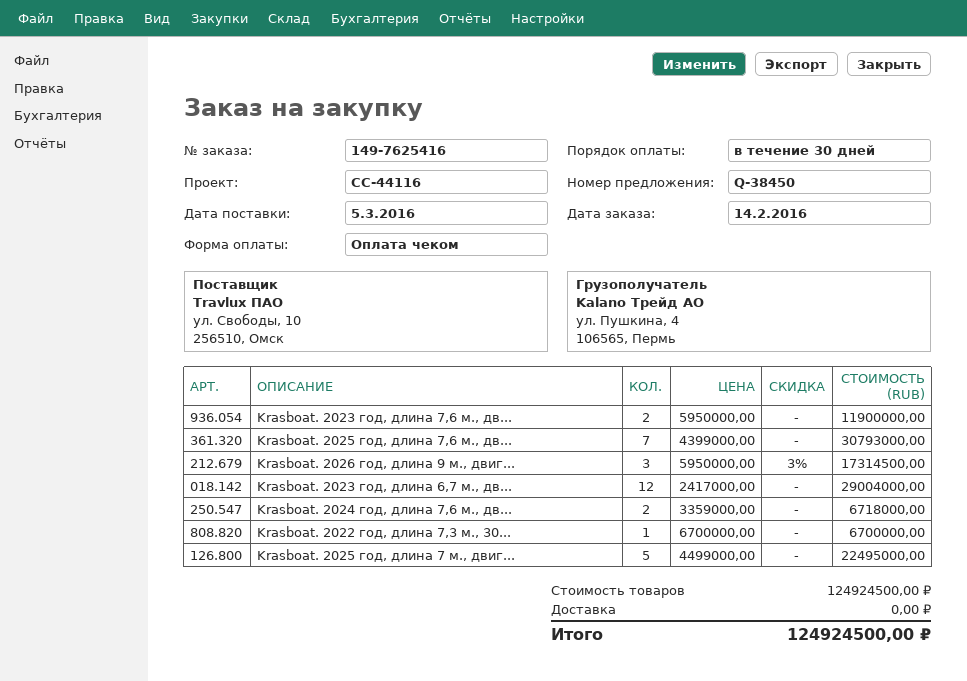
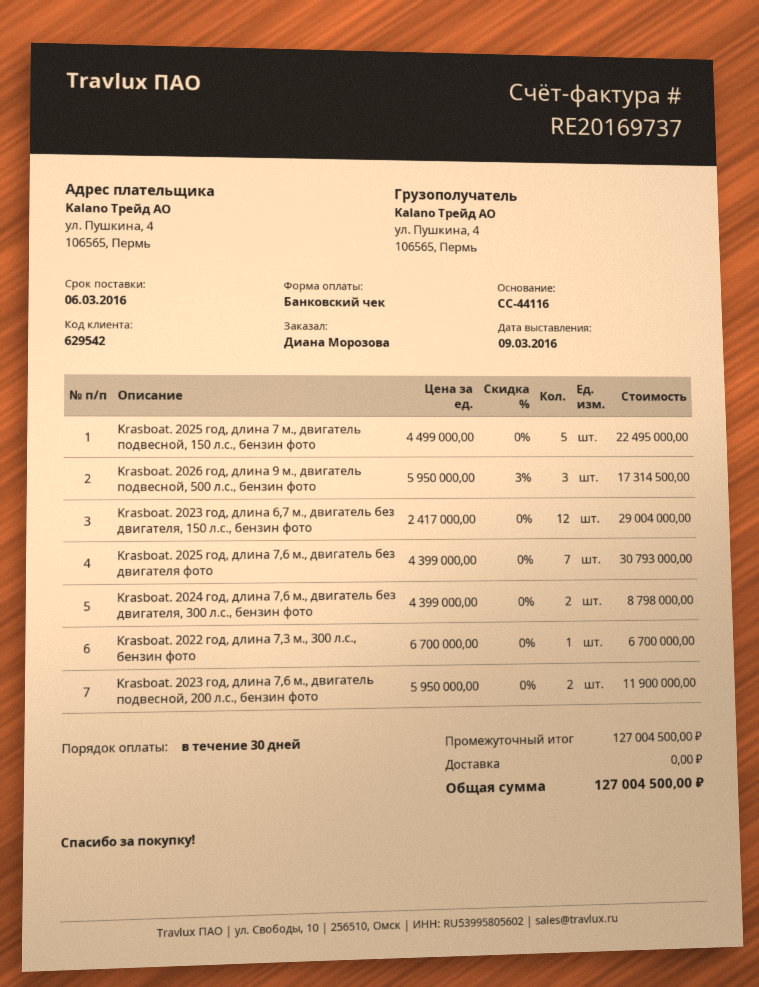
delivery date: 2016-03-05 -> 2016-03-06
Krasboat. 2024 год, длина 7,6 м., дв...: 2 x 3359000.00 = 6718000.00 -> 2 x 4399000.00 = 8798000.00
subtotal: 124924500.00 -> 127004500.00
total: 124924500.00 -> 127004500.00

